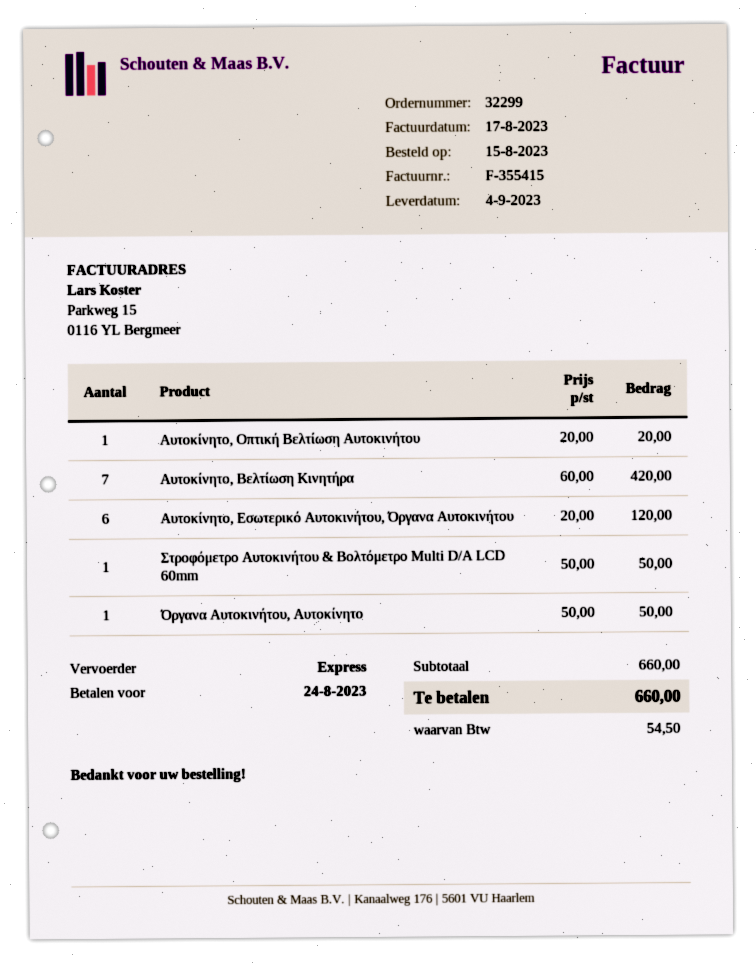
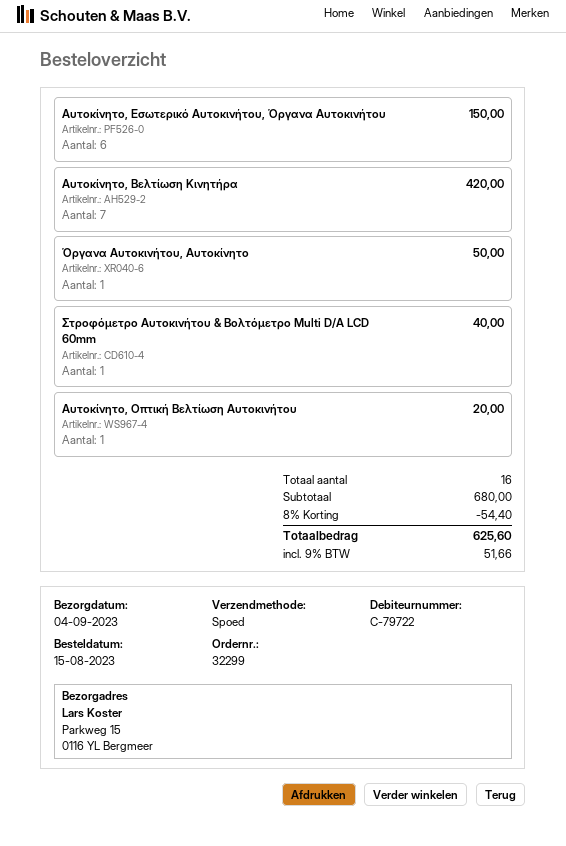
Αυτοκίνητο, Εσωτερικό Αυτοκινήτου, Όργανα Αυτοκινήτου: 6 for 120.00 -> 6 for 150.00
Στροφόμετρο Αυτοκινήτου & Βολτόμετρο Multi D/A LCD 60mm: 1 for 50.00 -> 1 for 40.00
subtotal: 660.00 -> 680.00
discount: none -> 8% = 54.40
tax: 54.50 -> 51.66
total: 660.00 -> 625.60

